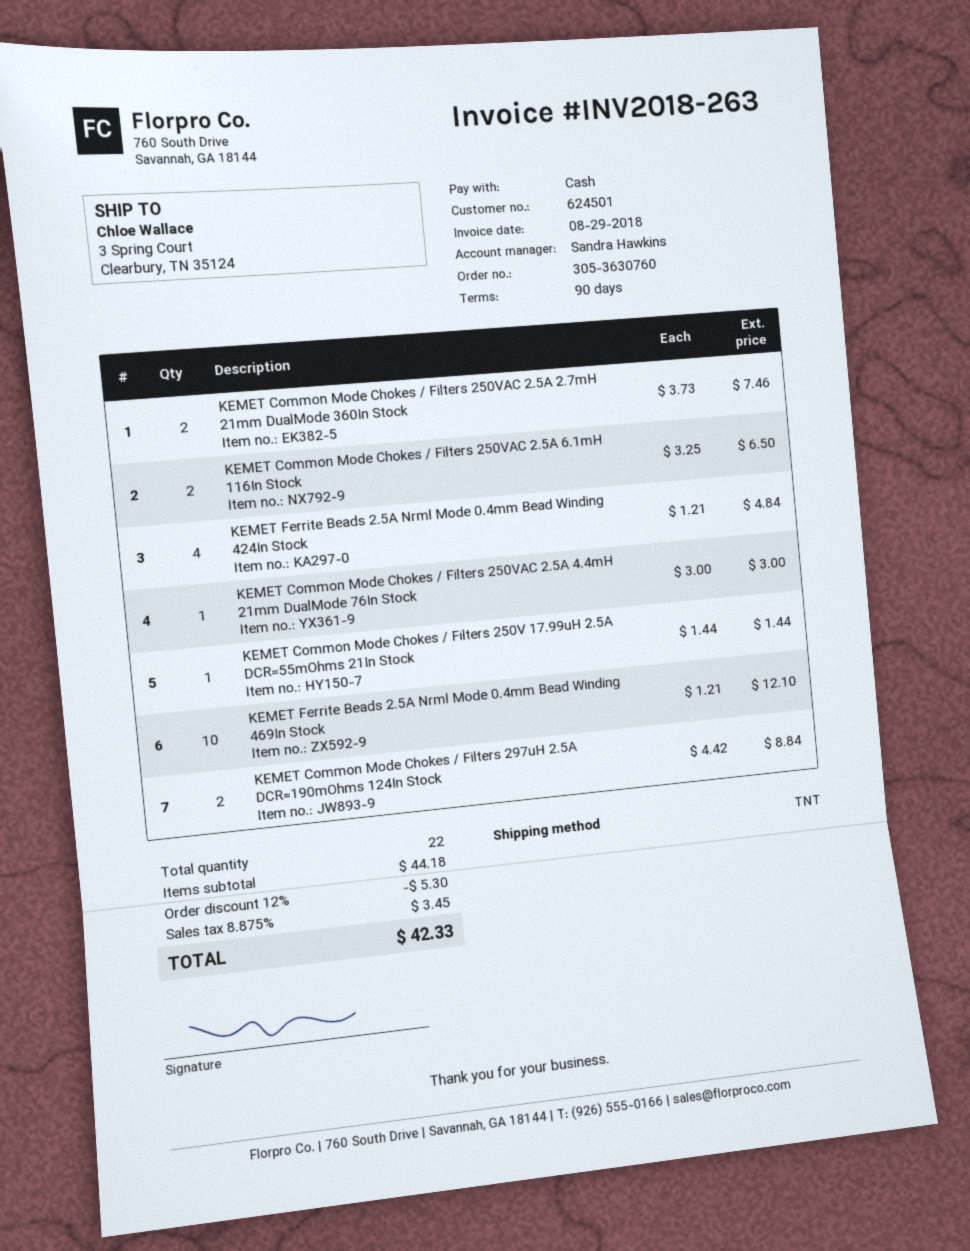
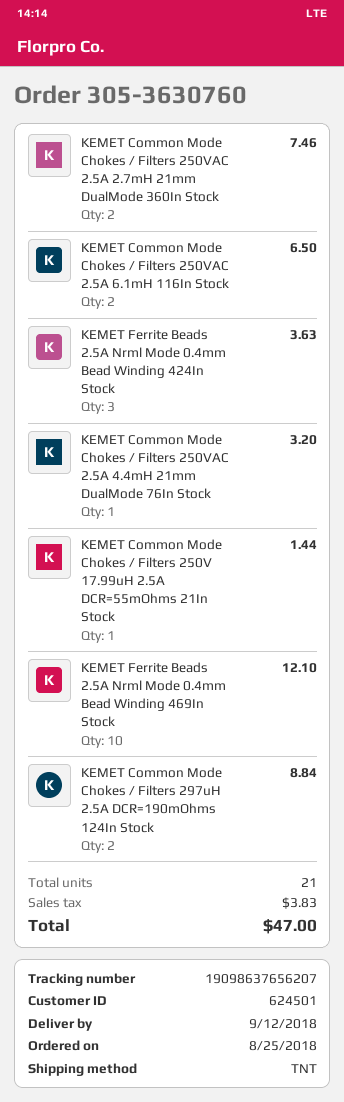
KEMET Ferrite Beads 2.5A Nrml Mode 0.4mm Bead Winding 424In Stock: 4 for 4.84 -> 3 for 3.63
KEMET Common Mode Chokes / Filters 250VAC 2.5A 4.4mH 21mm DualMode 76In Stock: 1 for 3.00 -> 1 for 3.20
total quantity: 22 -> 21
discount: 12% = 5.30 -> none
tax: 3.45 -> 3.83
total: 42.33 -> 47.00

